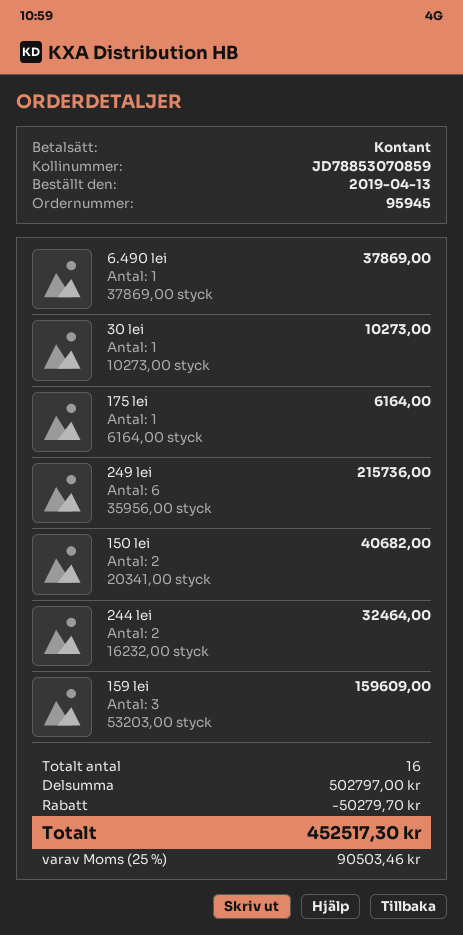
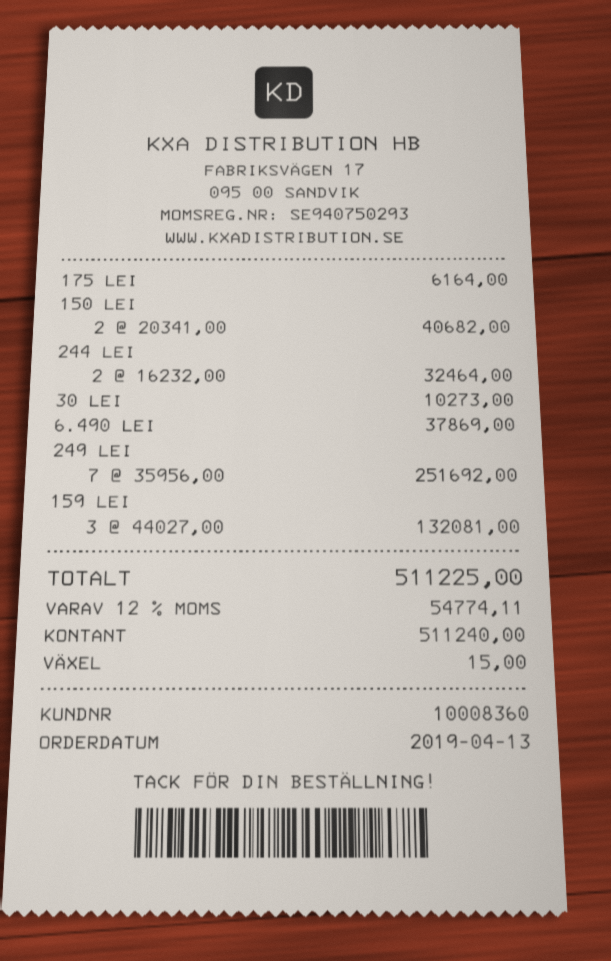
249 lei: 6 x 35956.00 = 215736.00 -> 7 x 35956.00 = 251692.00
159 lei: 3 x 53203.00 = 159609.00 -> 3 x 44027.00 = 132081.00
discount: 50279.70 -> none
tax: 25% = 90503.46 -> 12% = 54774.11
total: 452517.30 -> 511225.00

